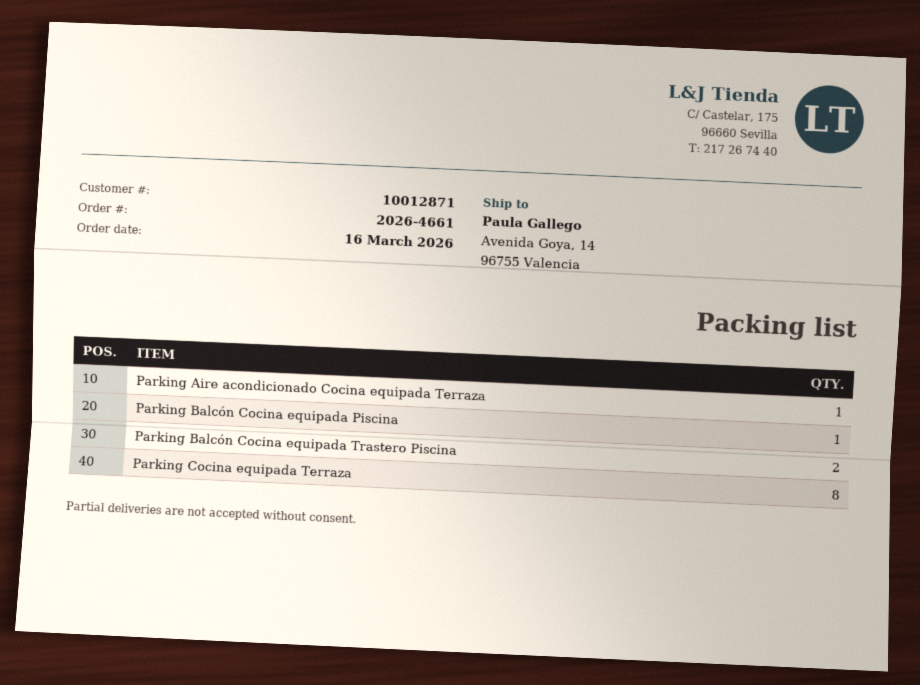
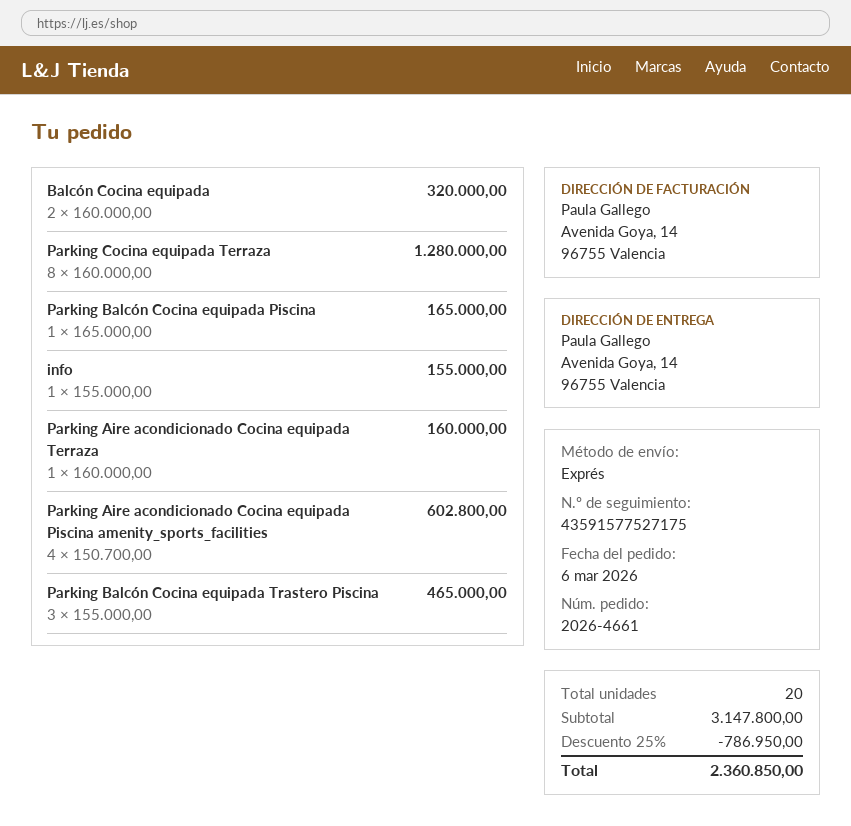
order date: 2026-03-16 -> 2026-03-06
Parking Balcón Cocina equipada Trastero Piscina: 2 -> 3
Balcón Cocina equipada: none -> 2
info: none -> 1
Parking Aire acondicionado Cocina equipada Piscina amenity_sports_facilities: none -> 4

